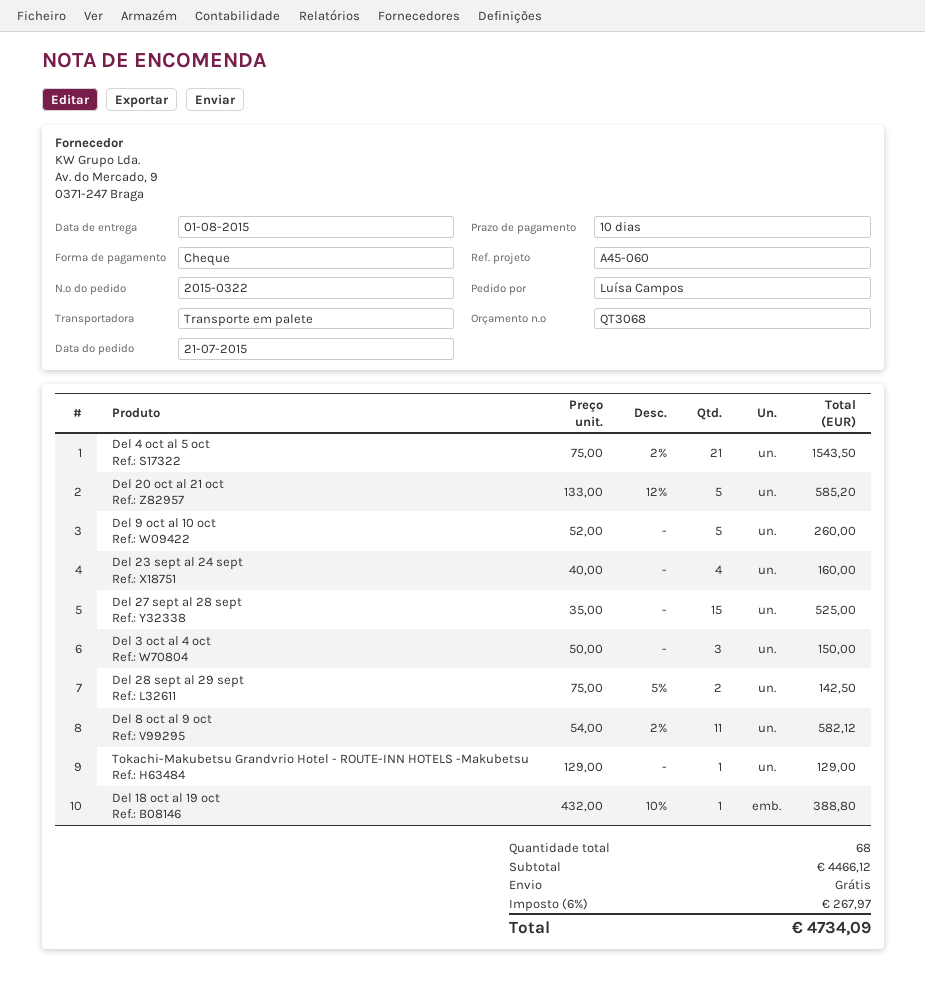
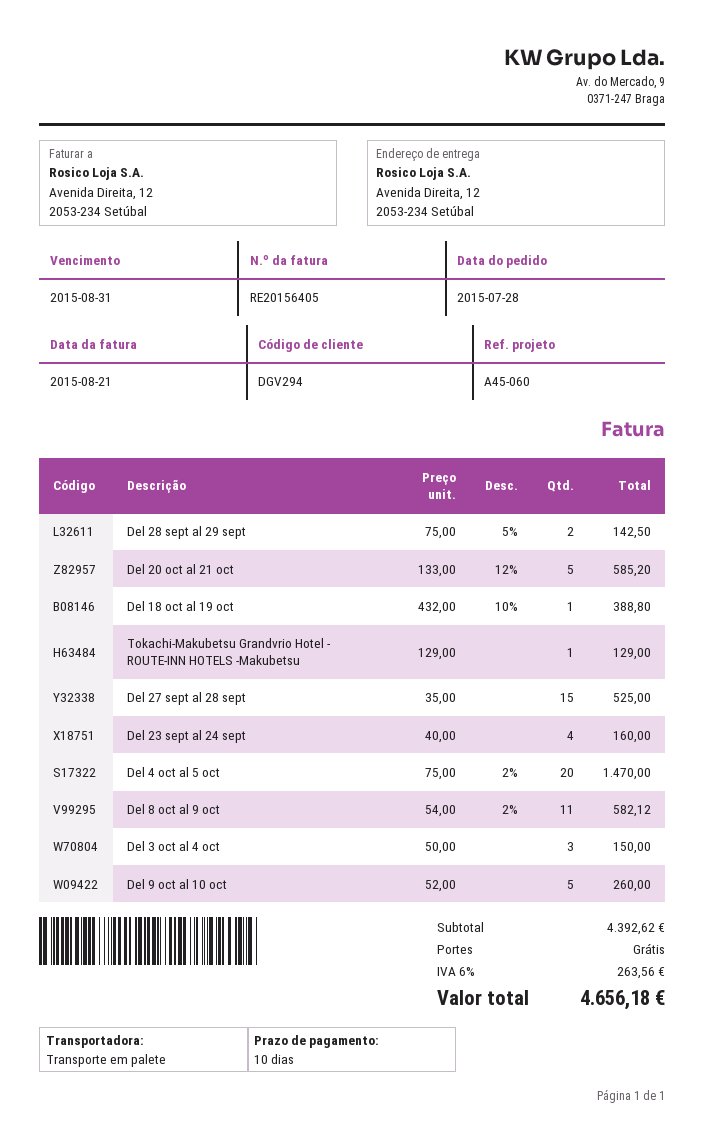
order date: 2015-07-21 -> 2015-07-28
Del 4 oct al 5 oct: 21 x 75.00 - 2% = 1543.50 -> 20 x 75.00 - 2% = 1470.00
subtotal: 4466.12 -> 4392.62
tax: 6% = 267.97 -> 6% = 263.56
total: 4734.09 -> 4656.18

